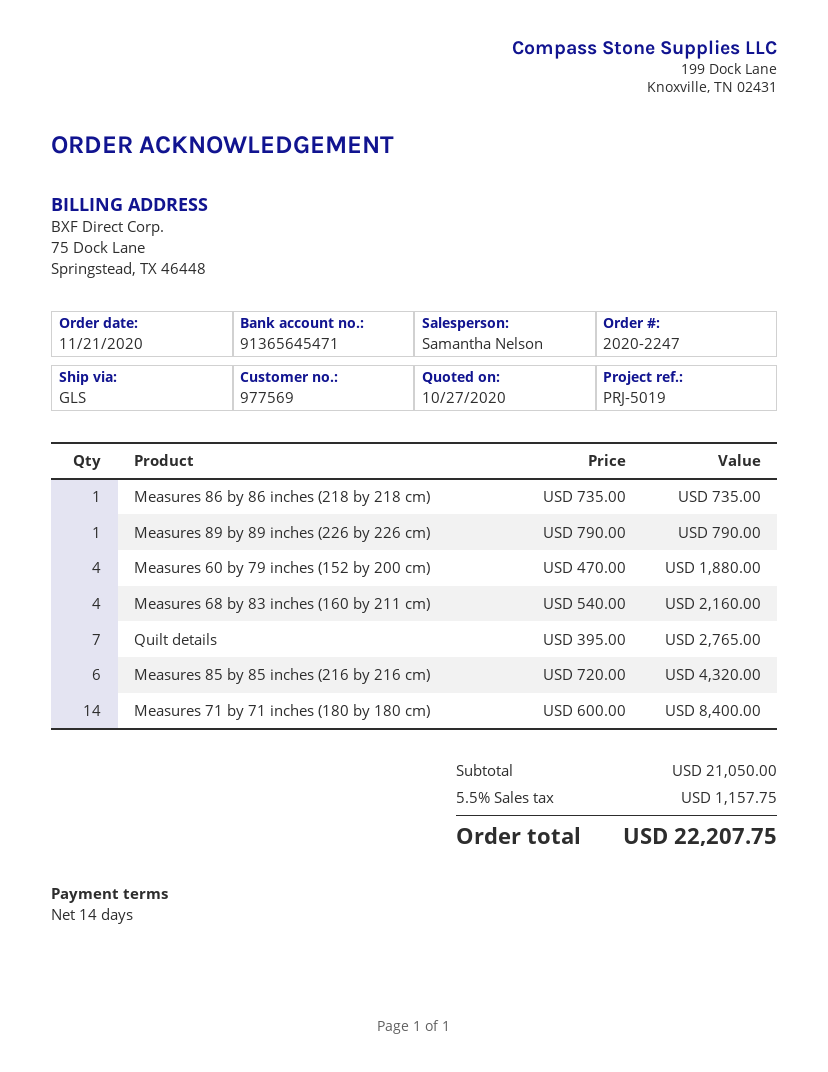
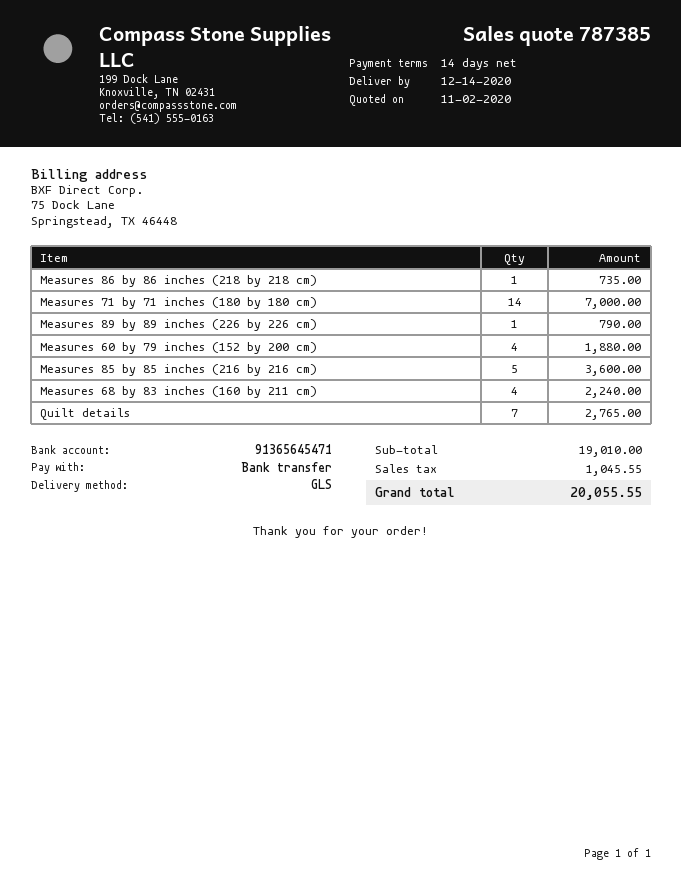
quote date: 2020-10-27 -> 2020-11-02
Measures 68 by 83 inches (160 by 211 cm): 4 for 2160.00 -> 4 for 2240.00
Measures 85 by 85 inches (216 by 216 cm): 6 for 4320.00 -> 5 for 3600.00
Measures 71 by 71 inches (180 by 180 cm): 14 for 8400.00 -> 14 for 7000.00
subtotal: 21050.00 -> 19010.00
tax: 1157.75 -> 1045.55
total: 22207.75 -> 20055.55

